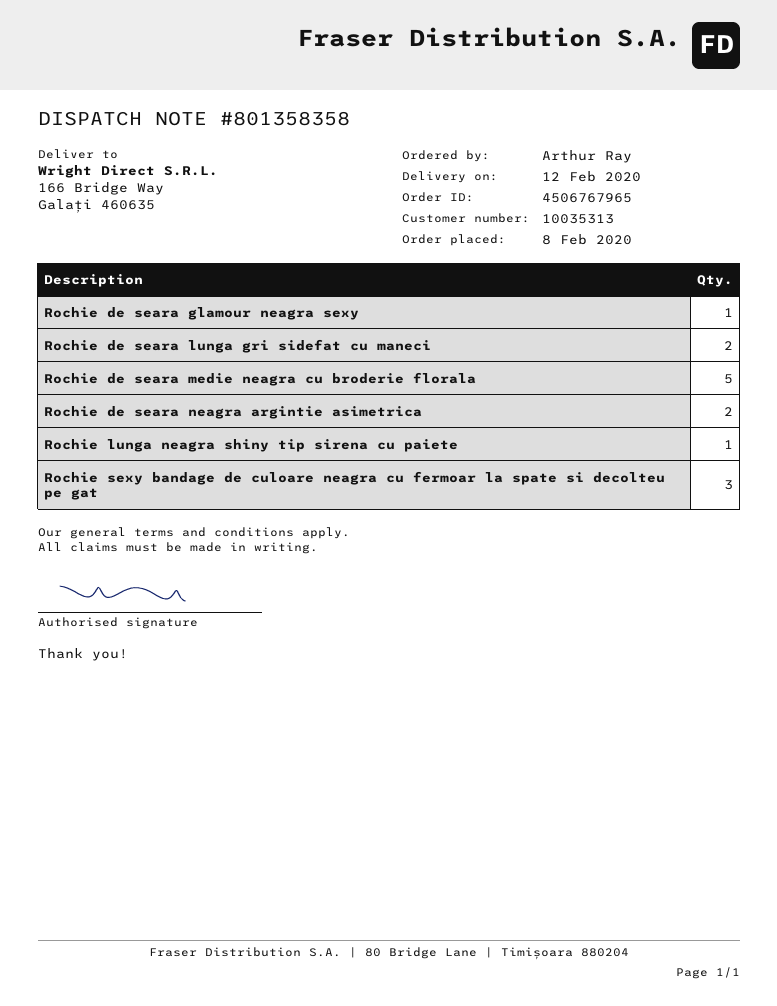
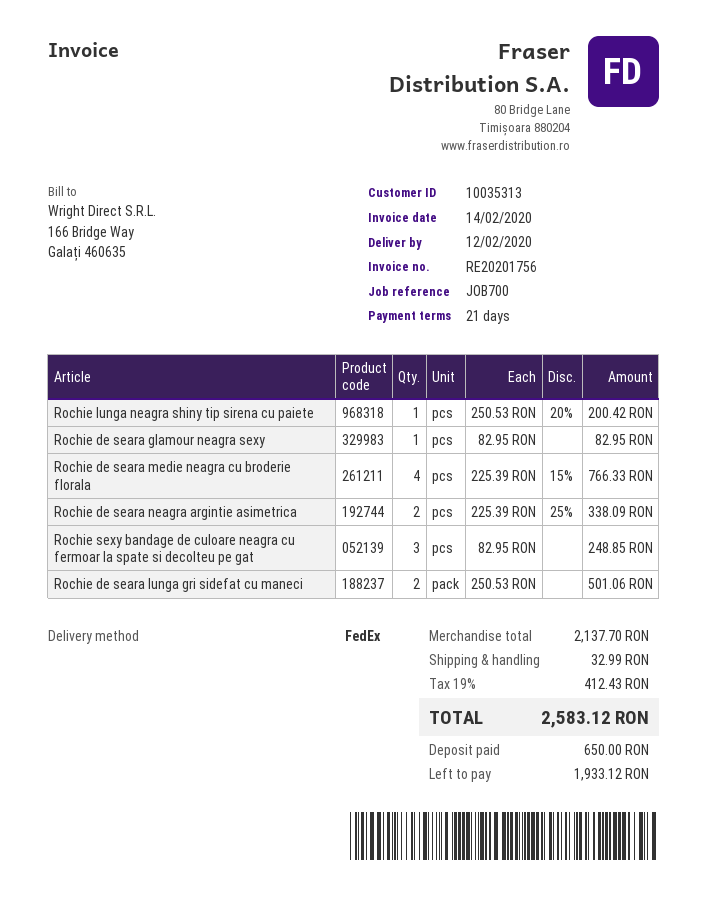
Rochie de seara medie neagra cu broderie florala: 5 -> 4

